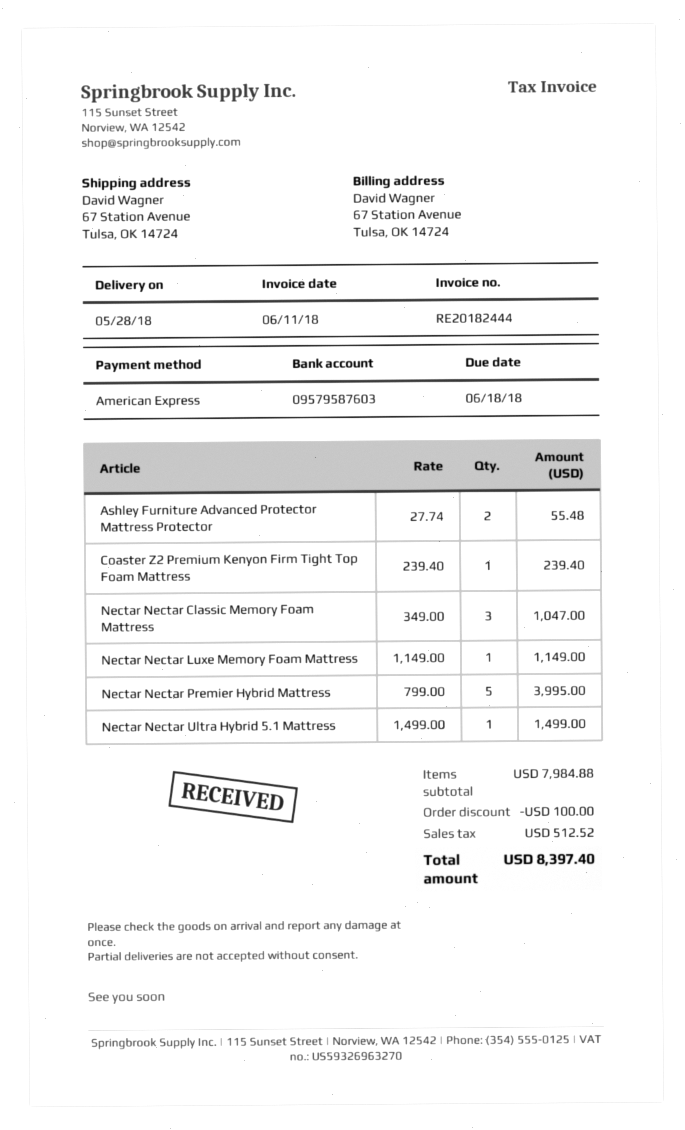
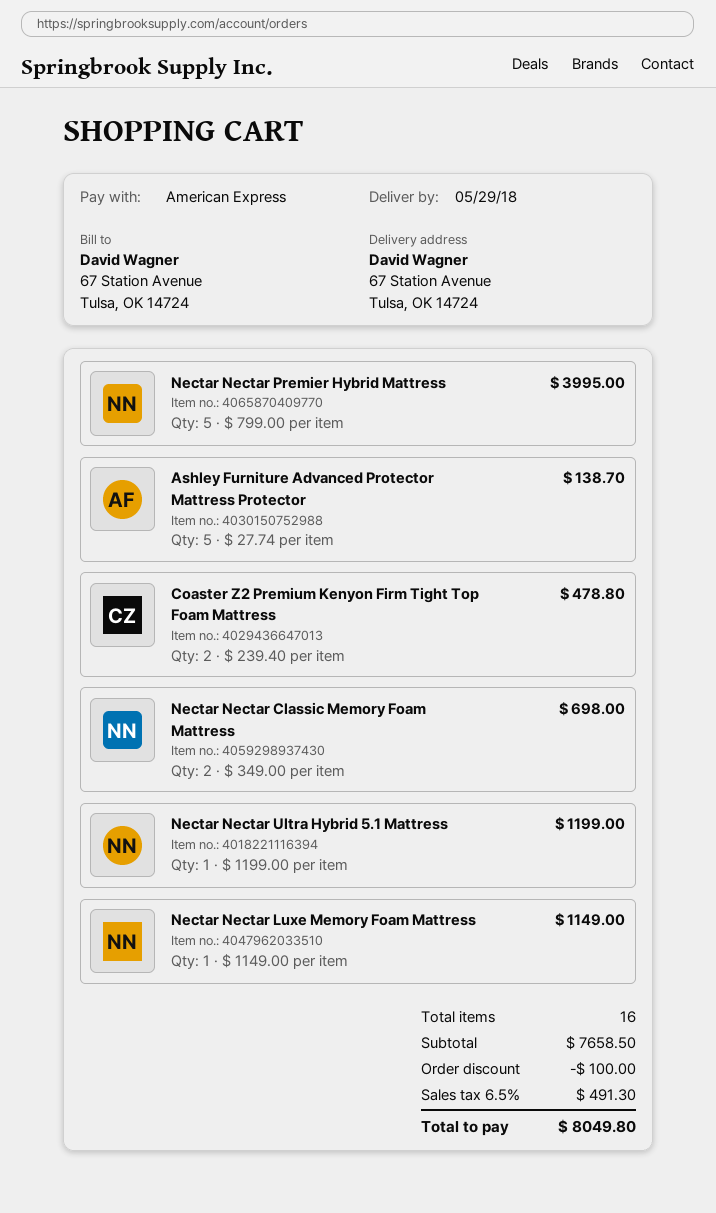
delivery date: 2018-05-28 -> 2018-05-29
Ashley Furniture Advanced Protector Mattress Protector: 2 x 27.74 = 55.48 -> 5 x 27.74 = 138.70
Coaster Z2 Premium Kenyon Firm Tight Top Foam Mattress: 1 x 239.40 = 239.40 -> 2 x 239.40 = 478.80
Nectar Nectar Classic Memory Foam Mattress: 3 x 349.00 = 1047.00 -> 2 x 349.00 = 698.00
Nectar Nectar Ultra Hybrid 5.1 Mattress: 1 x 1499.00 = 1499.00 -> 1 x 1199.00 = 1199.00
subtotal: 7984.88 -> 7658.50
tax: 512.52 -> 491.30
total: 8397.40 -> 8049.80

